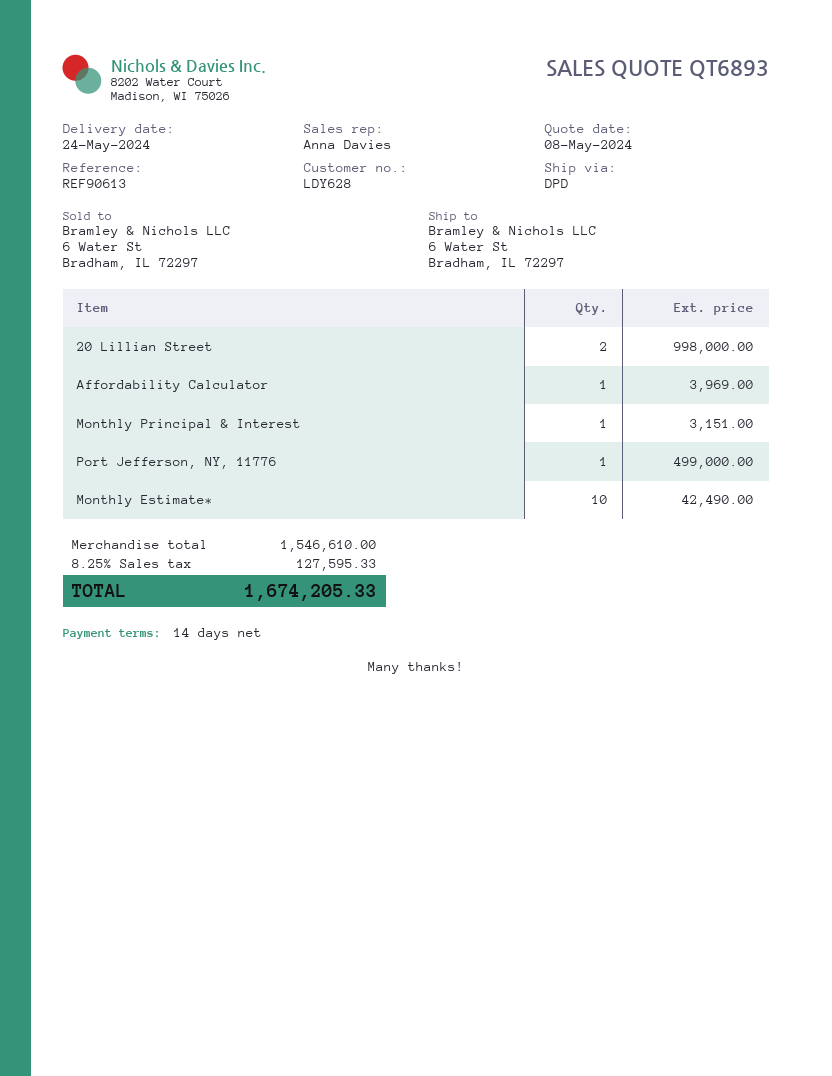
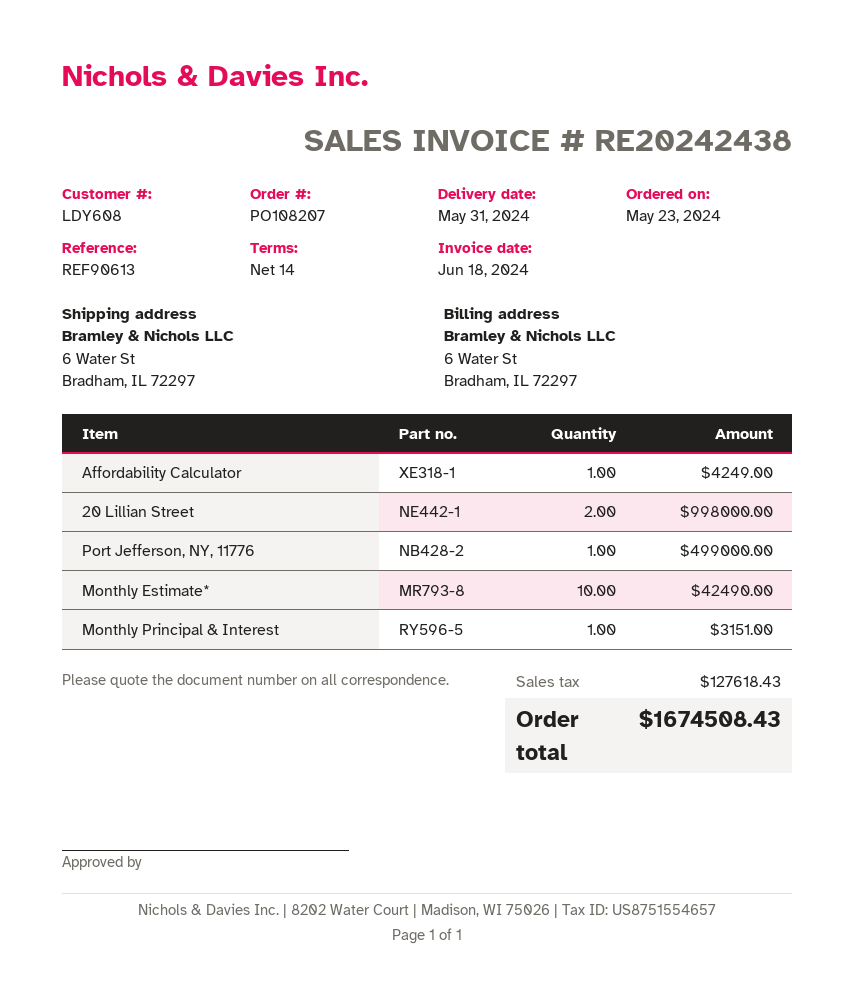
delivery date: 2024-05-24 -> 2024-05-31
customer number: LDY628 -> LDY608
Affordability Calculator: 1 for 3969.00 -> 1 for 4249.00
tax: 127595.33 -> 127618.43
total: 1674205.33 -> 1674508.43

